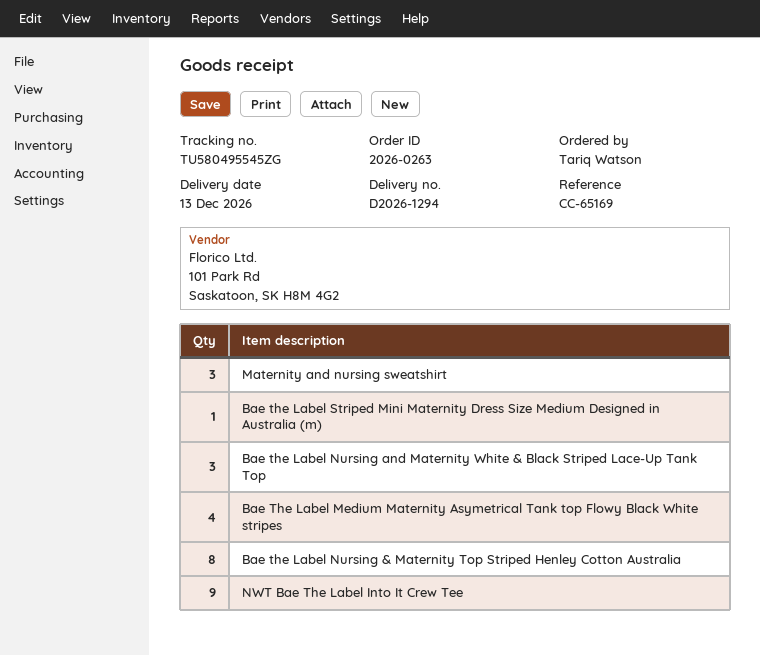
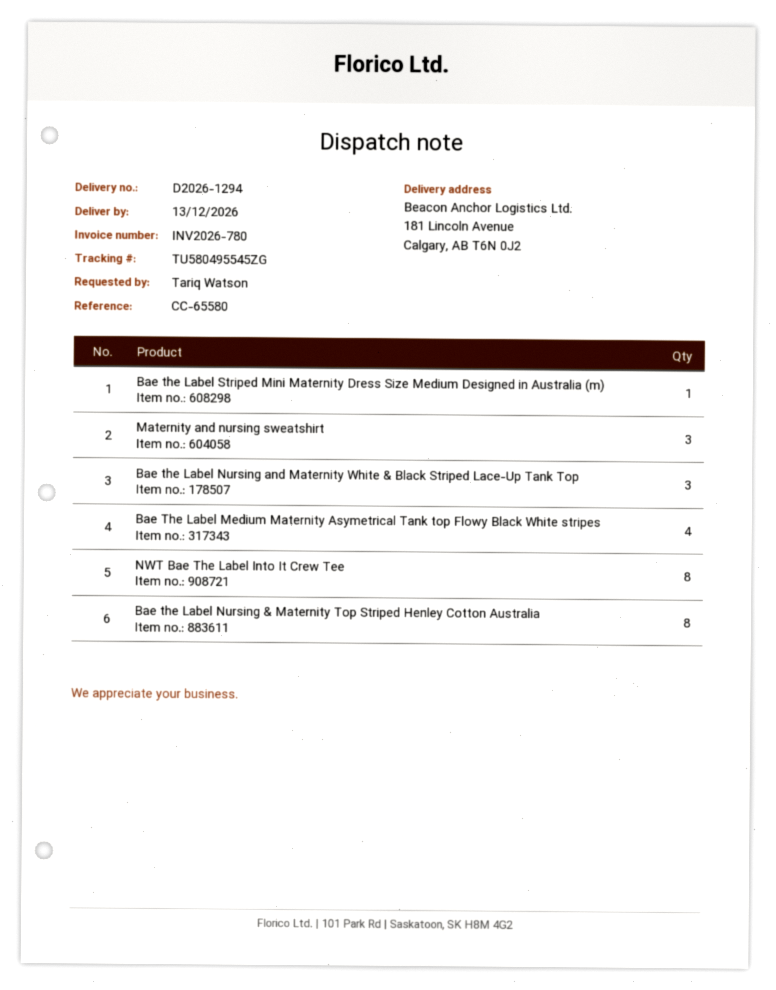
reference: CC-65169 -> CC-65580
NWT Bae The Label Into It Crew Tee: 9 -> 8

